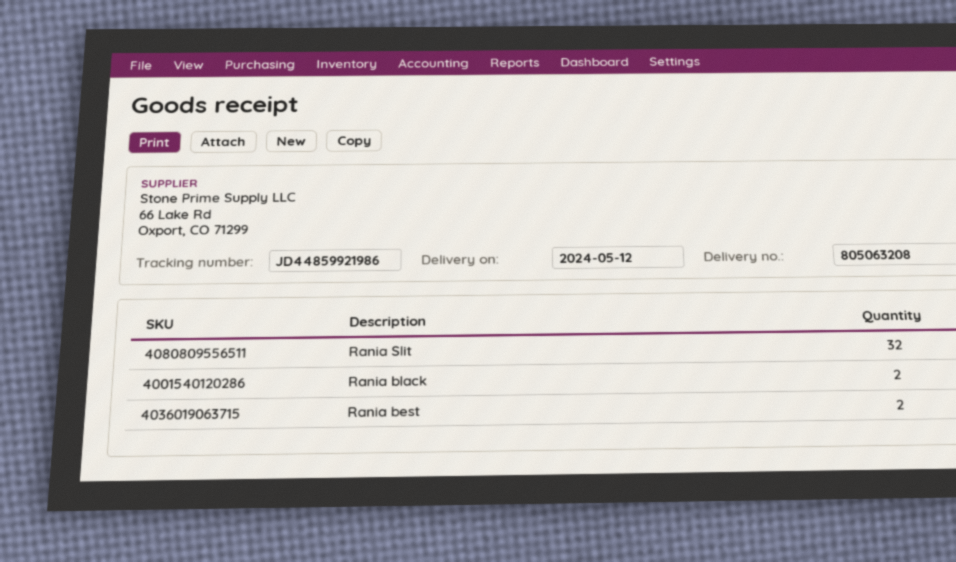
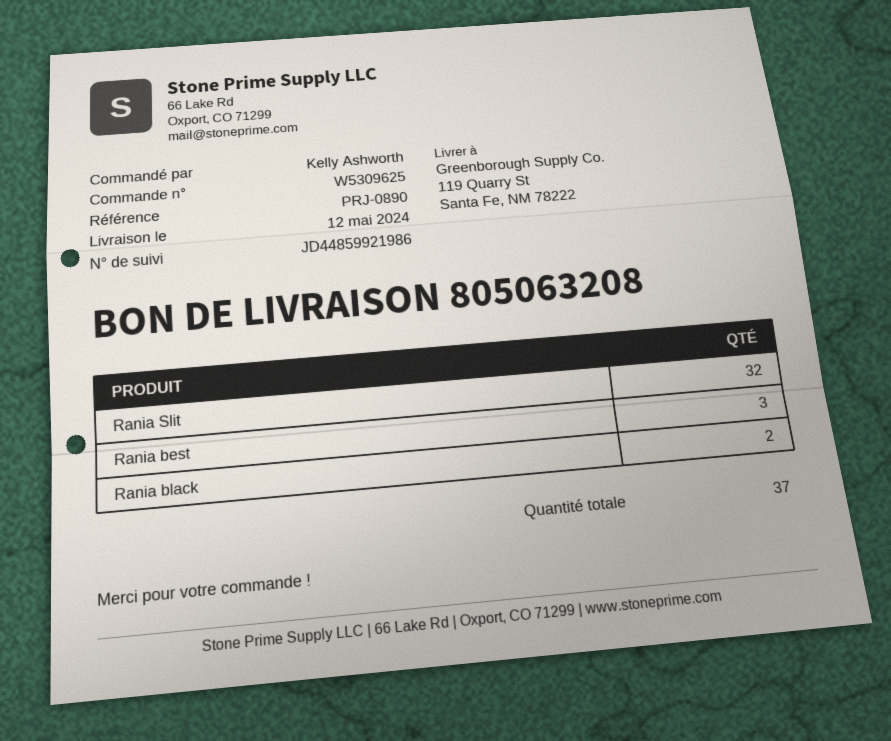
Rania best: 2 -> 3

